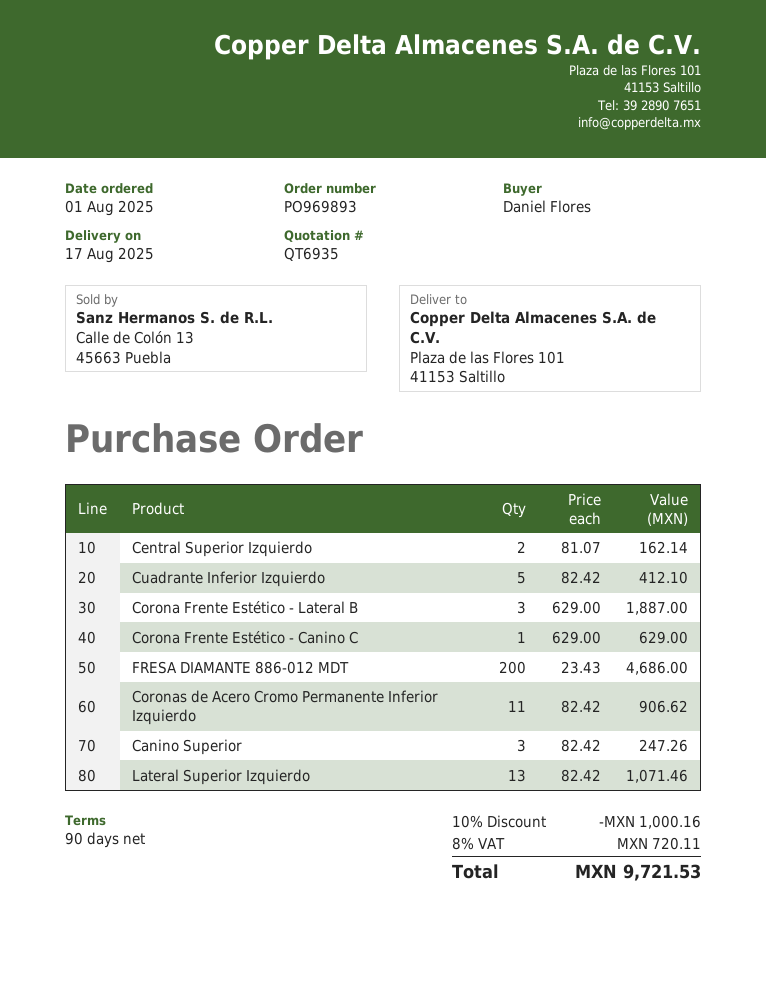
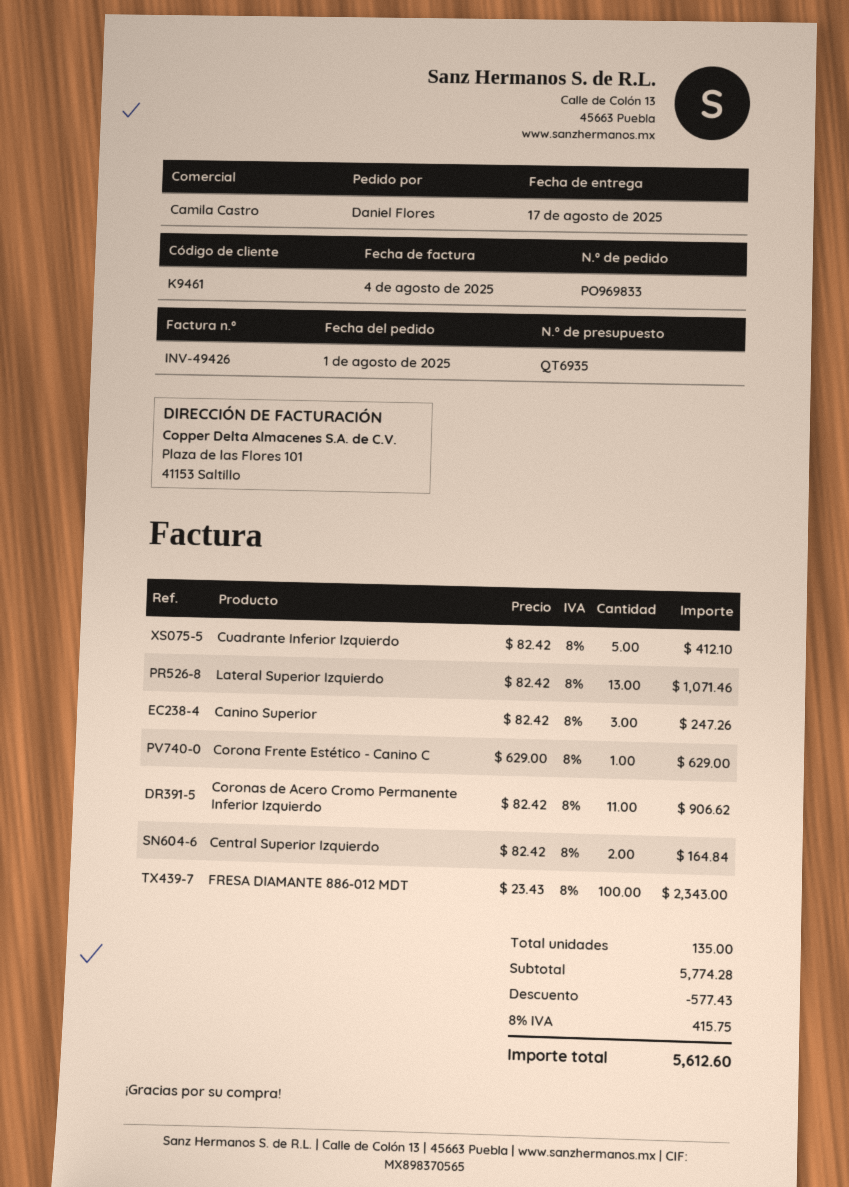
order number: PO969893 -> PO969833
Central Superior Izquierdo: 2 x 81.07 = 162.14 -> 2 x 82.42 = 164.84
Corona Frente Estético - Lateral B: 3 x 629.00 = 1887.00 -> none
FRESA DIAMANTE 886-012 MDT: 200 x 23.43 = 4686.00 -> 100 x 23.43 = 2343.00
discount: 1000.16 -> 577.43
tax: 8% = 720.11 -> 8% = 415.75
total: 9721.53 -> 5612.60

